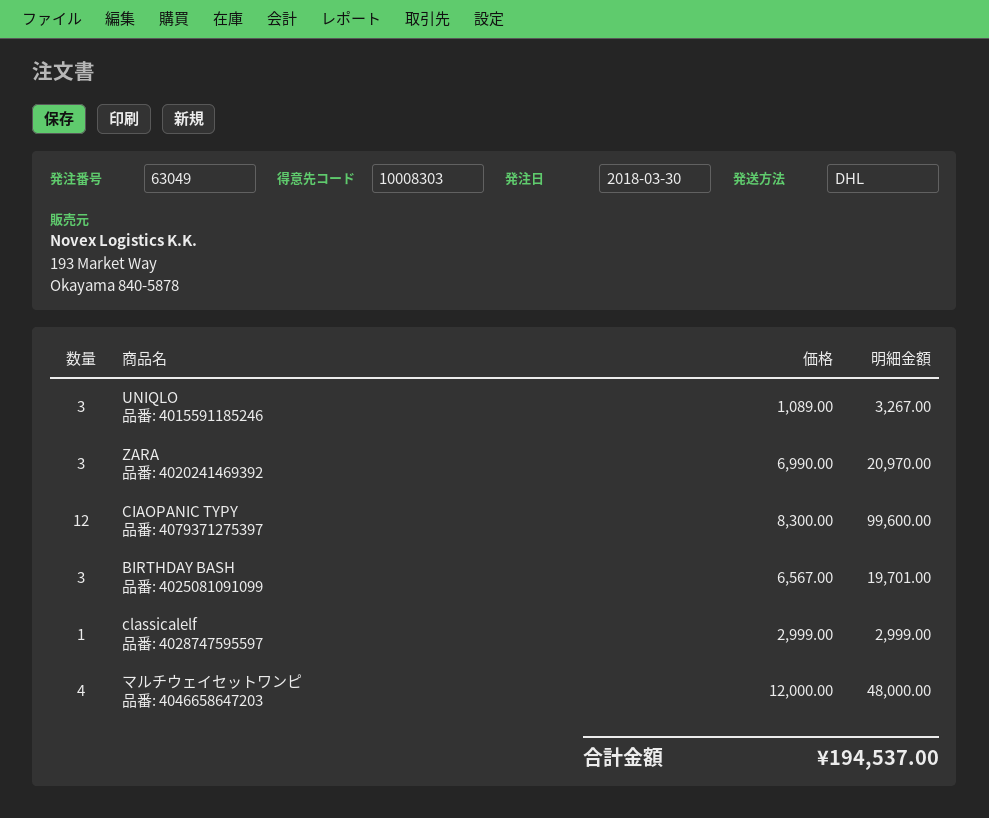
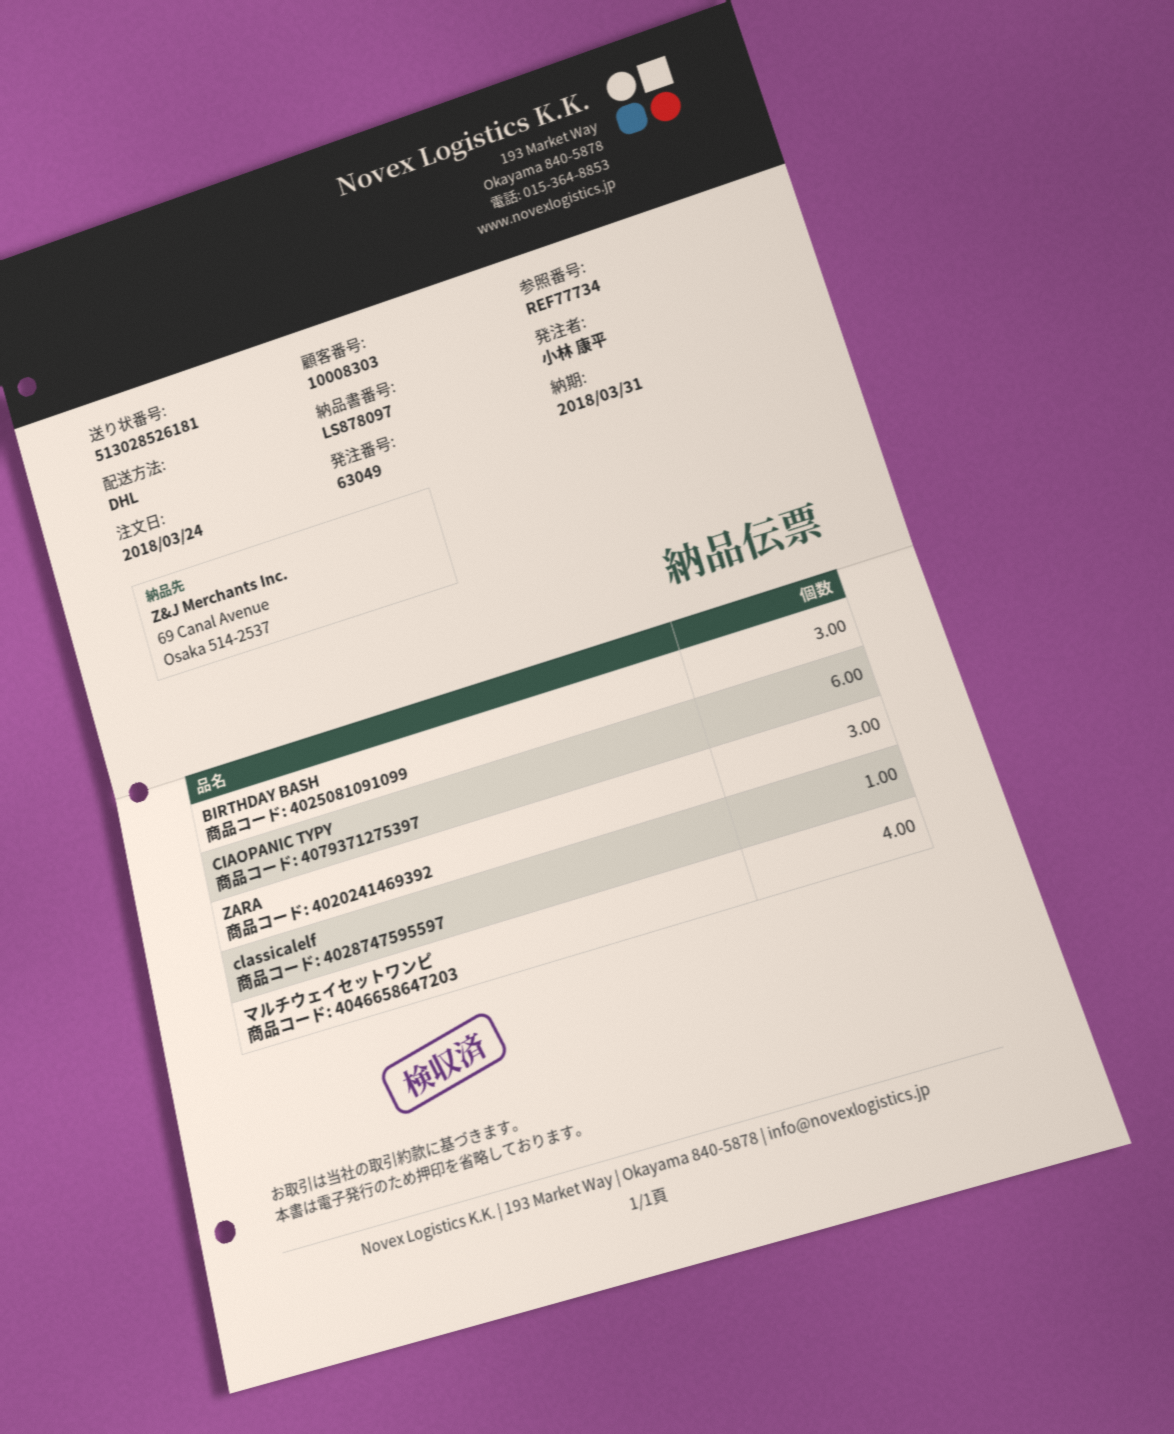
order date: 2018-03-30 -> 2018-03-24
UNIQLO: 3 -> none
CIAOPANIC TYPY: 12 -> 6

